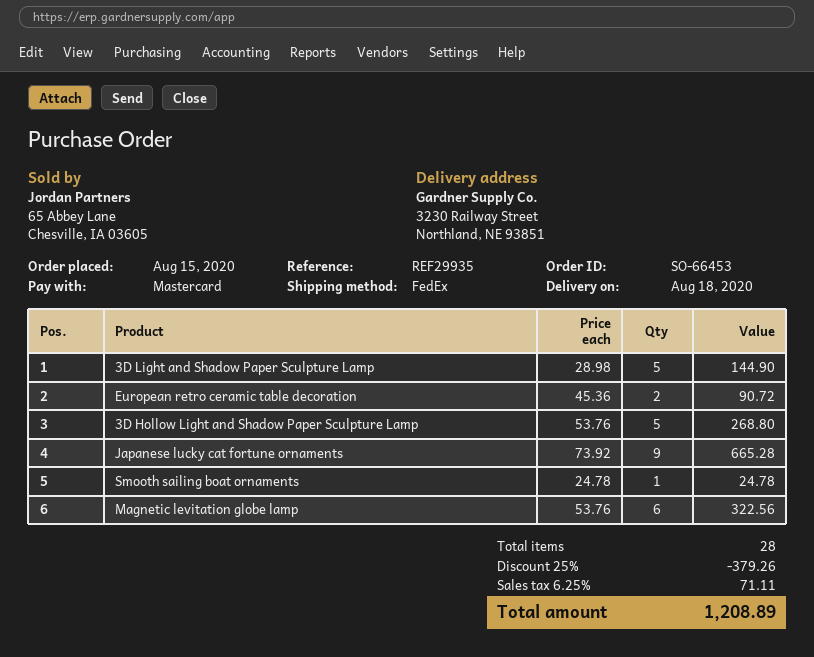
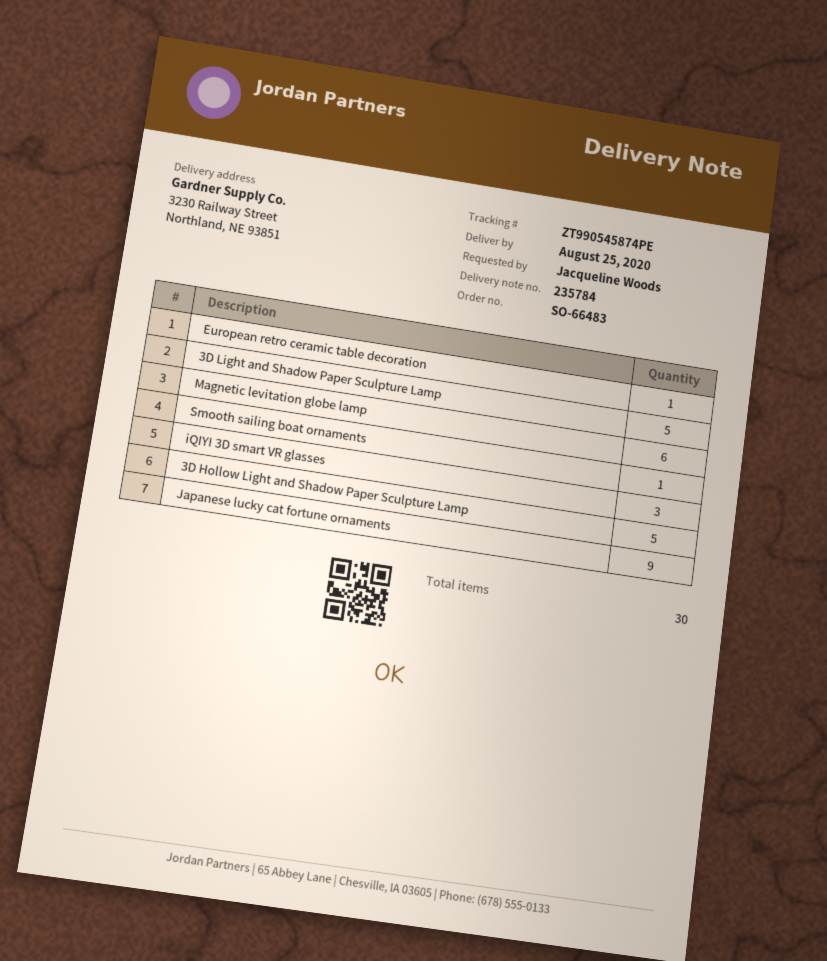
order number: SO-66453 -> SO-66483
delivery date: 2020-08-18 -> 2020-08-25
European retro ceramic table decoration: 2 -> 1
iQIYI 3D smart VR glasses: none -> 3
total quantity: 28 -> 30

